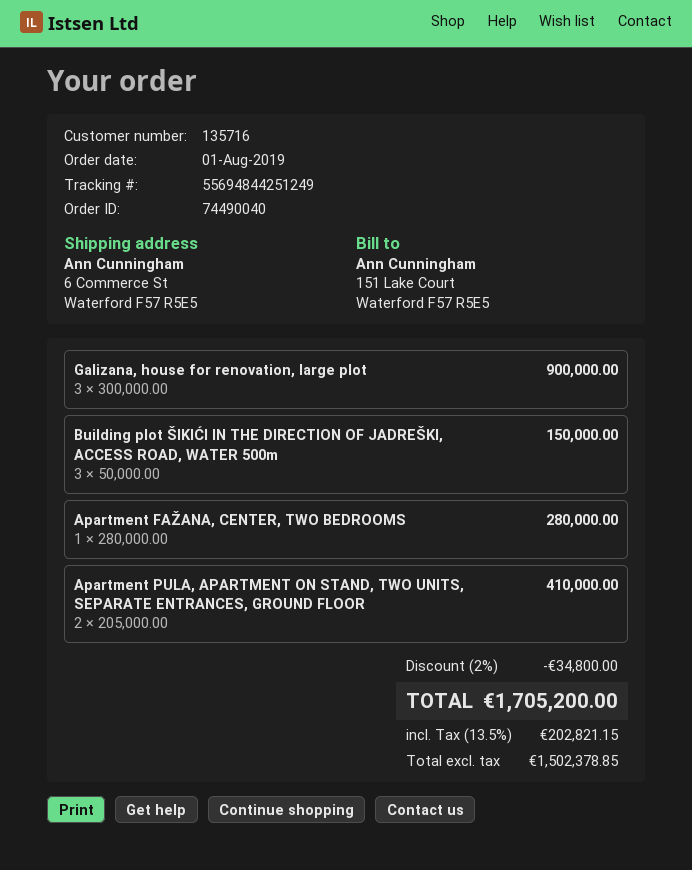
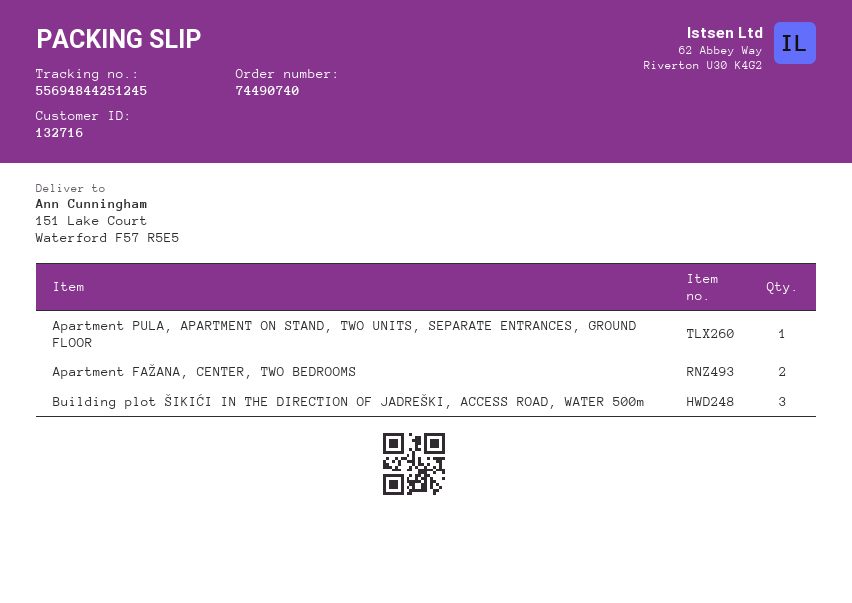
order number: 74490040 -> 74490740
customer number: 135716 -> 132716
tracking number: 55694844251249 -> 55694844251245
ship to: 6 Commerce St, Waterford F57 R5E5 -> 151 Lake Court, Waterford F57 R5E5
Galizana, house for renovation, large plot: 3 -> none
Apartment FAŽANA, CENTER, TWO BEDROOMS: 1 -> 2
Apartment PULA, APARTMENT ON STAND, TWO UNITS, SEPARATE ENTRANCES, GROUND FLOOR: 2 -> 1

